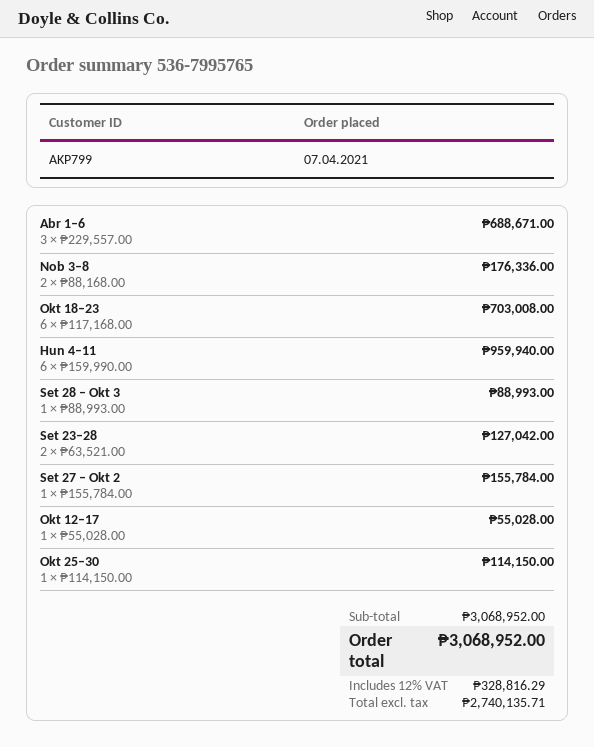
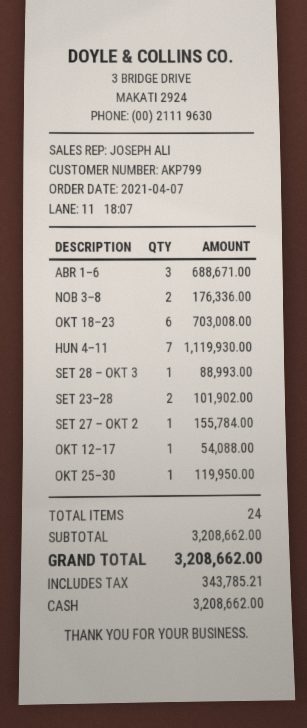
Hun 4–11: 6 for 959940.00 -> 7 for 1119930.00
Set 23–28: 2 for 127042.00 -> 2 for 101902.00
Okt 12–17: 1 for 55028.00 -> 1 for 54088.00
Okt 25–30: 1 for 114150.00 -> 1 for 119950.00
subtotal: 3068952.00 -> 3208662.00
tax: 328816.29 -> 343785.21
total: 3068952.00 -> 3208662.00

